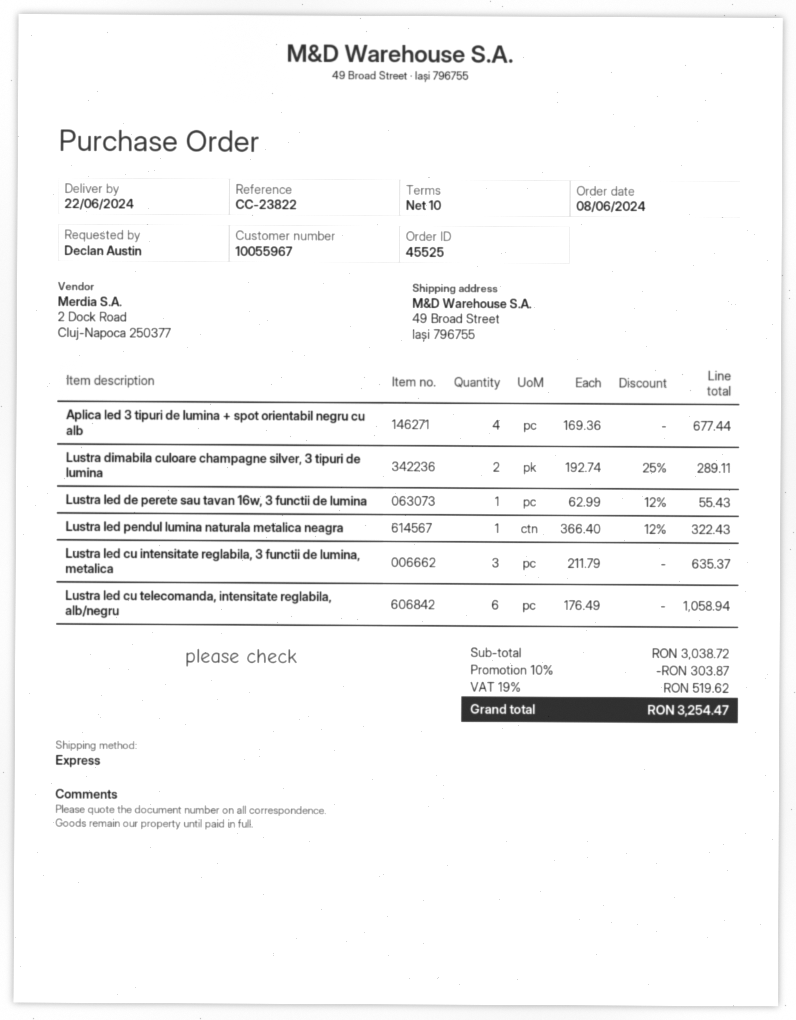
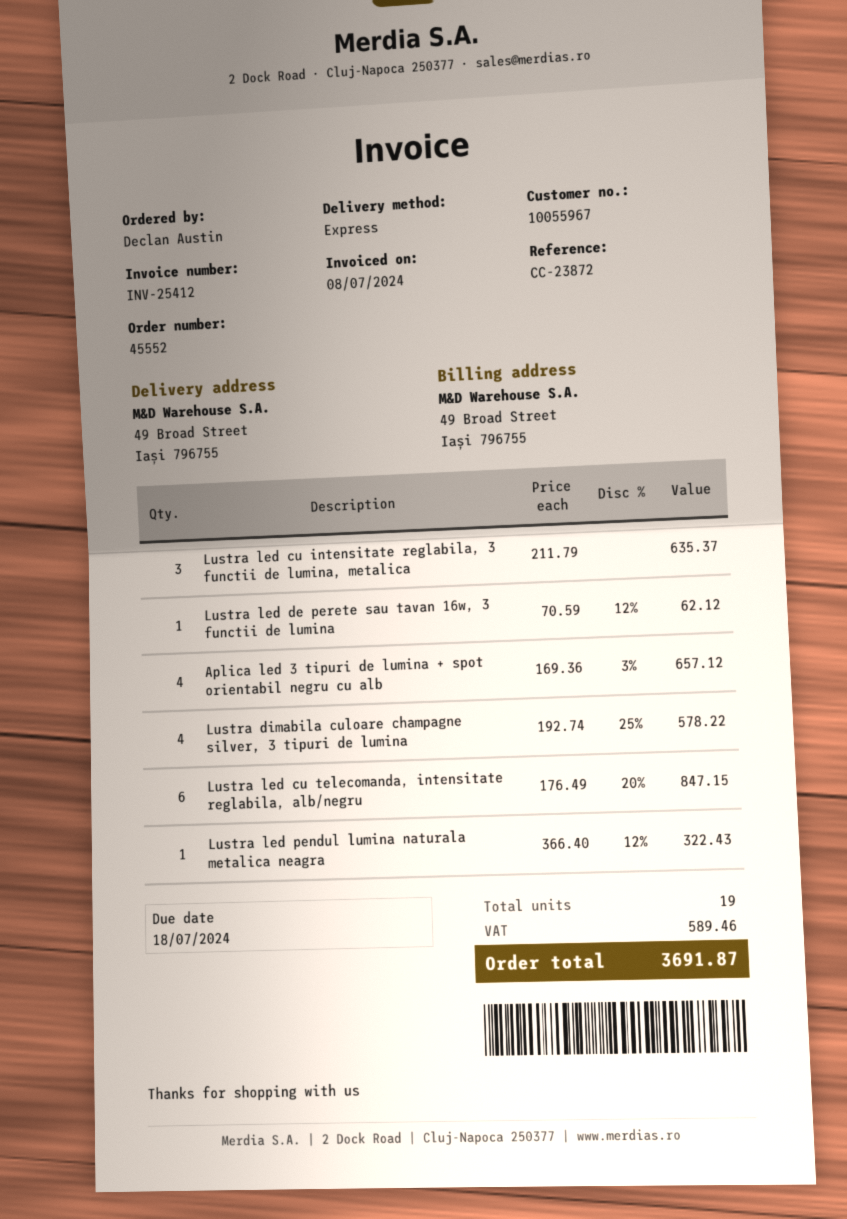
order number: 45525 -> 45552
reference: CC-23822 -> CC-23872
Aplica led 3 tipuri de lumina + spot orientabil negru cu alb: 4 x 169.36 = 677.44 -> 4 x 169.36 - 3% = 657.12
Lustra dimabila culoare champagne silver, 3 tipuri de lumina: 2 x 192.74 - 25% = 289.11 -> 4 x 192.74 - 25% = 578.22
Lustra led de perete sau tavan 16w, 3 functii de lumina: 1 x 62.99 - 12% = 55.43 -> 1 x 70.59 - 12% = 62.12
Lustra led cu telecomanda, intensitate reglabila, alb/negru: 6 x 176.49 = 1058.94 -> 6 x 176.49 - 20% = 847.15
discount: 10% = 303.87 -> none
tax: 519.62 -> 589.46
total: 3254.47 -> 3691.87

